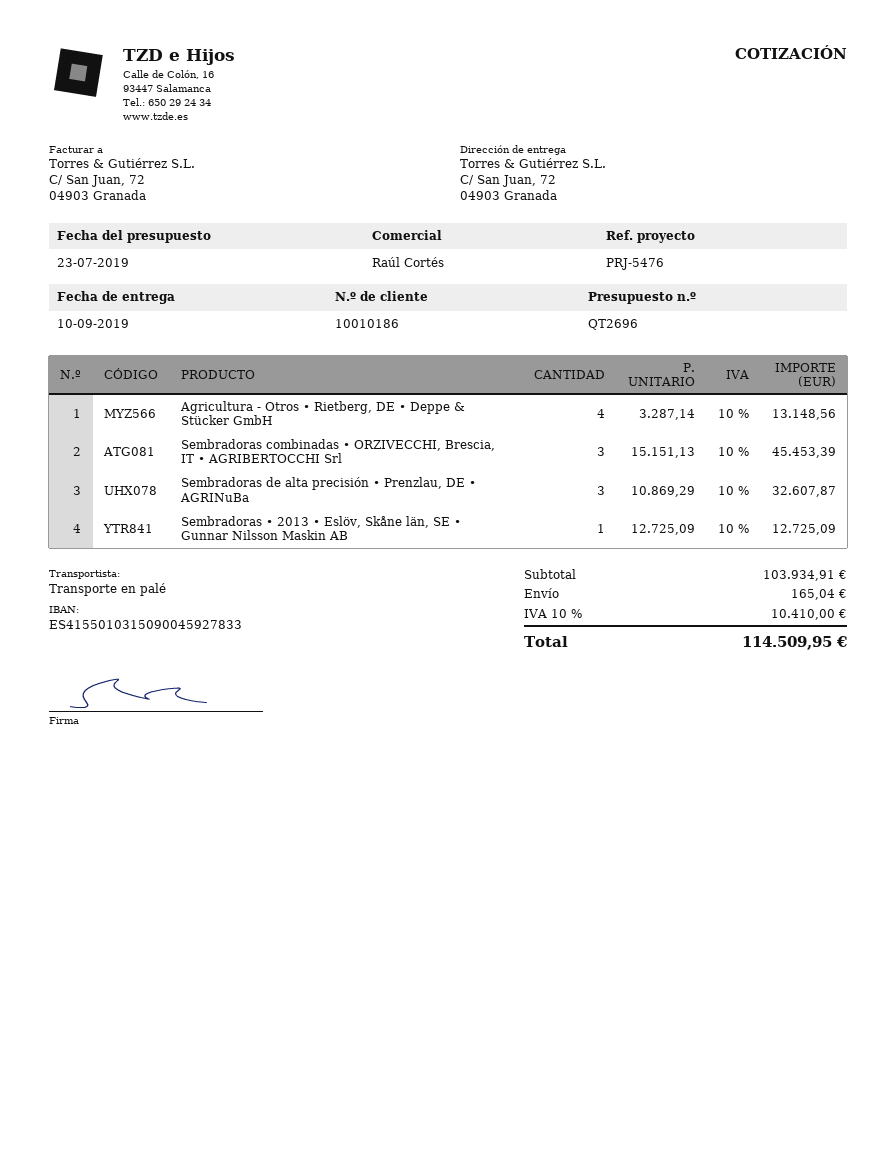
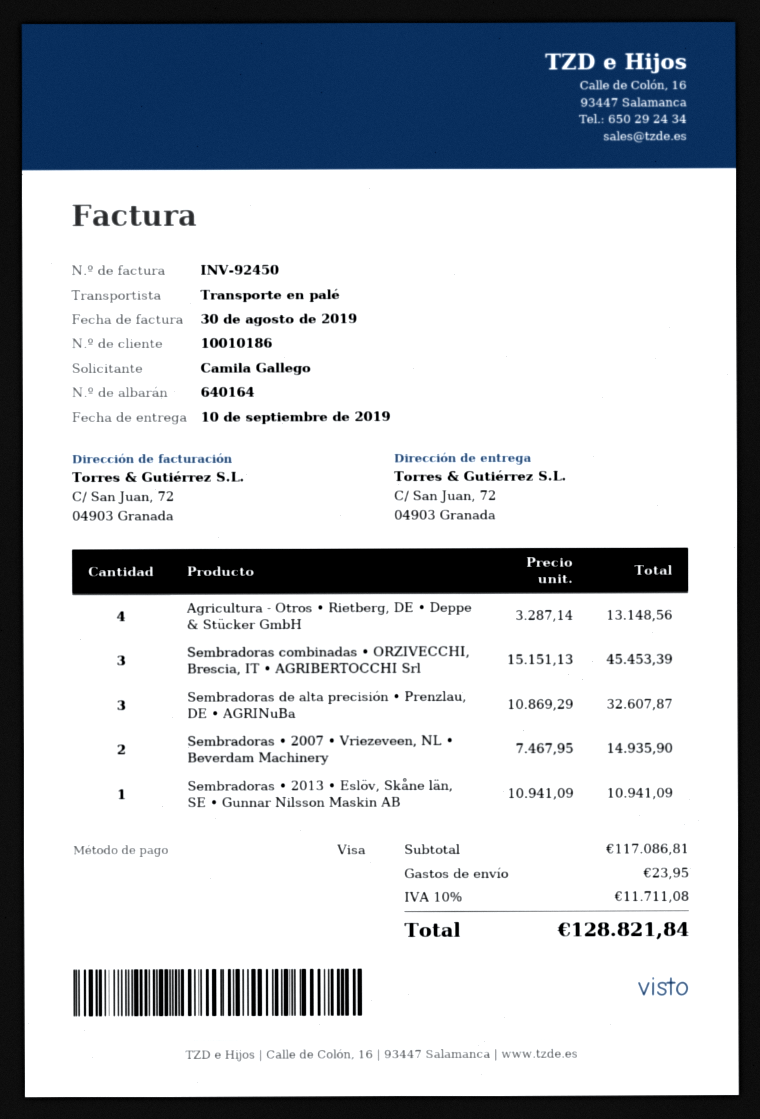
Sembradoras • 2013 • Eslöv, Skåne län, SE • Gunnar Nilsson Maskin AB: 1 x 12725.09 = 12725.09 -> 1 x 10941.09 = 10941.09
Sembradoras • 2007 • Vriezeveen, NL • Beverdam Machinery: none -> 2 x 7467.95 = 14935.90
subtotal: 103934.91 -> 117086.81
shipping: 165.04 -> 23.95
tax: 10% = 10410.00 -> 10% = 11711.08
total: 114509.95 -> 128821.84

